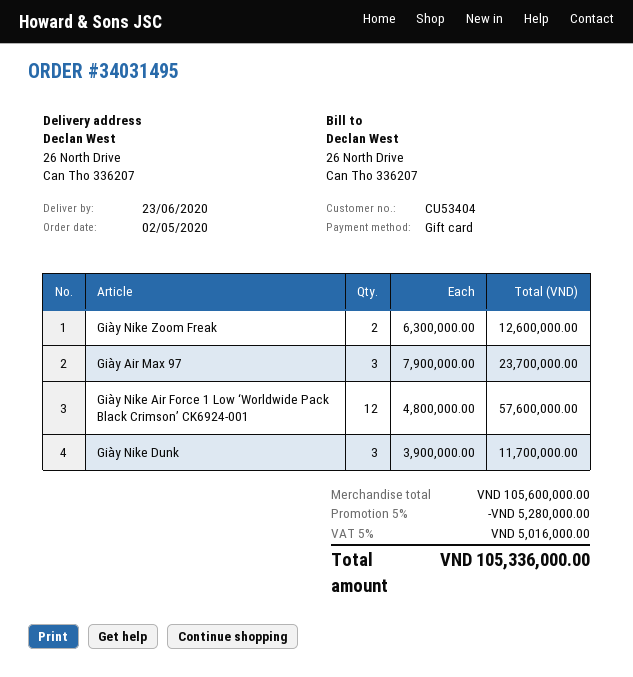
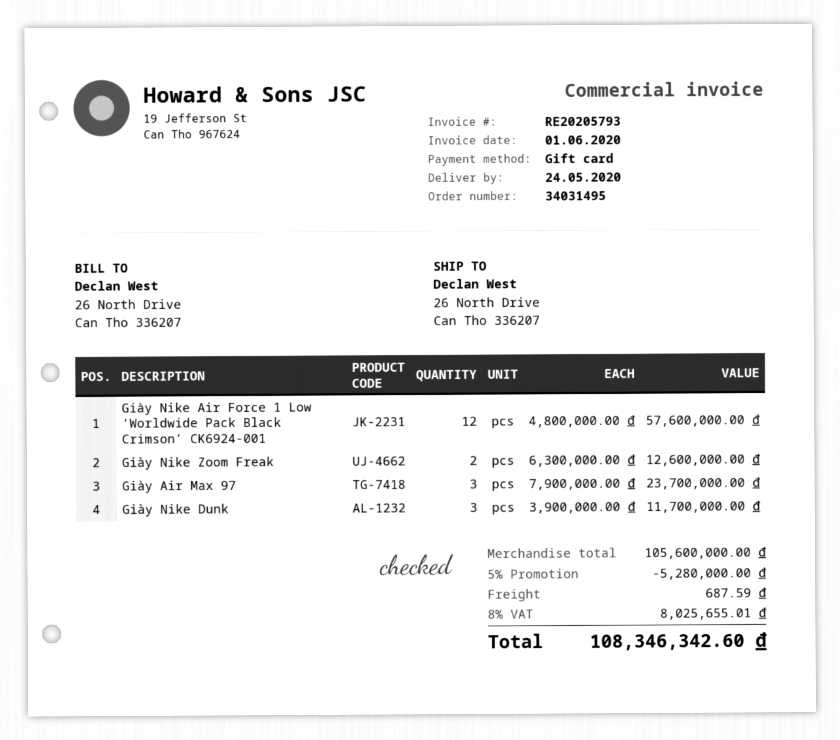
delivery date: 2020-06-23 -> 2020-05-24
shipping: none -> 687.59
tax: 5% = 5016000.00 -> 8% = 8025655.01
total: 105336000.00 -> 108346342.60

